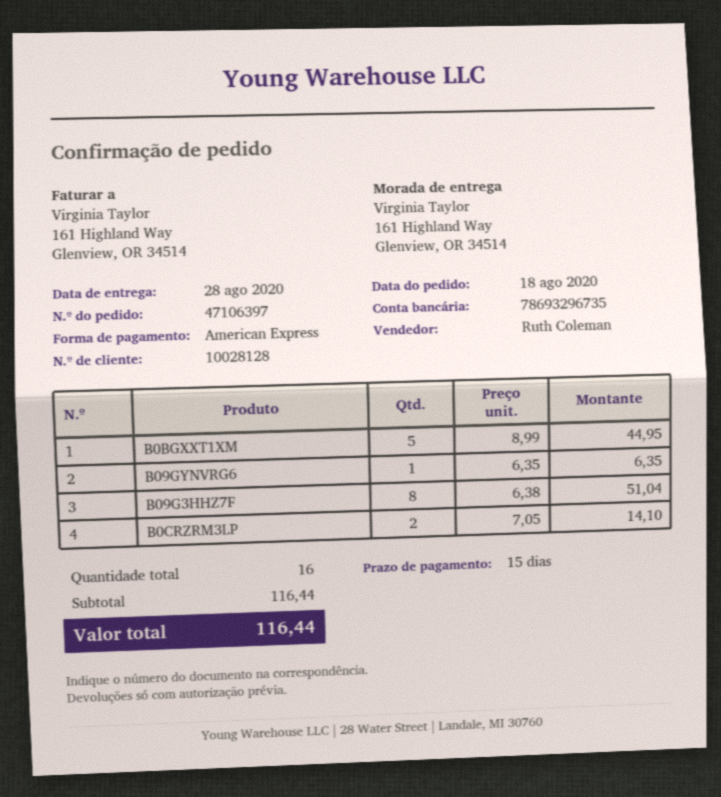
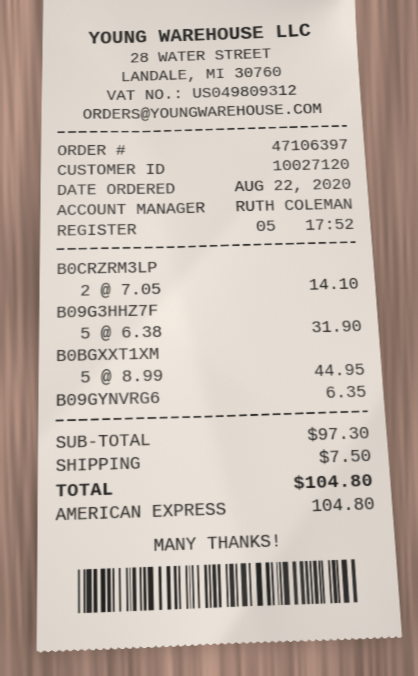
order date: 2020-08-18 -> 2020-08-22
customer number: 10028128 -> 10027120
B09G3HHZ7F: 8 x 6.38 = 51.04 -> 5 x 6.38 = 31.90
subtotal: 116.44 -> 97.30
shipping: none -> 7.50
total: 116.44 -> 104.80

